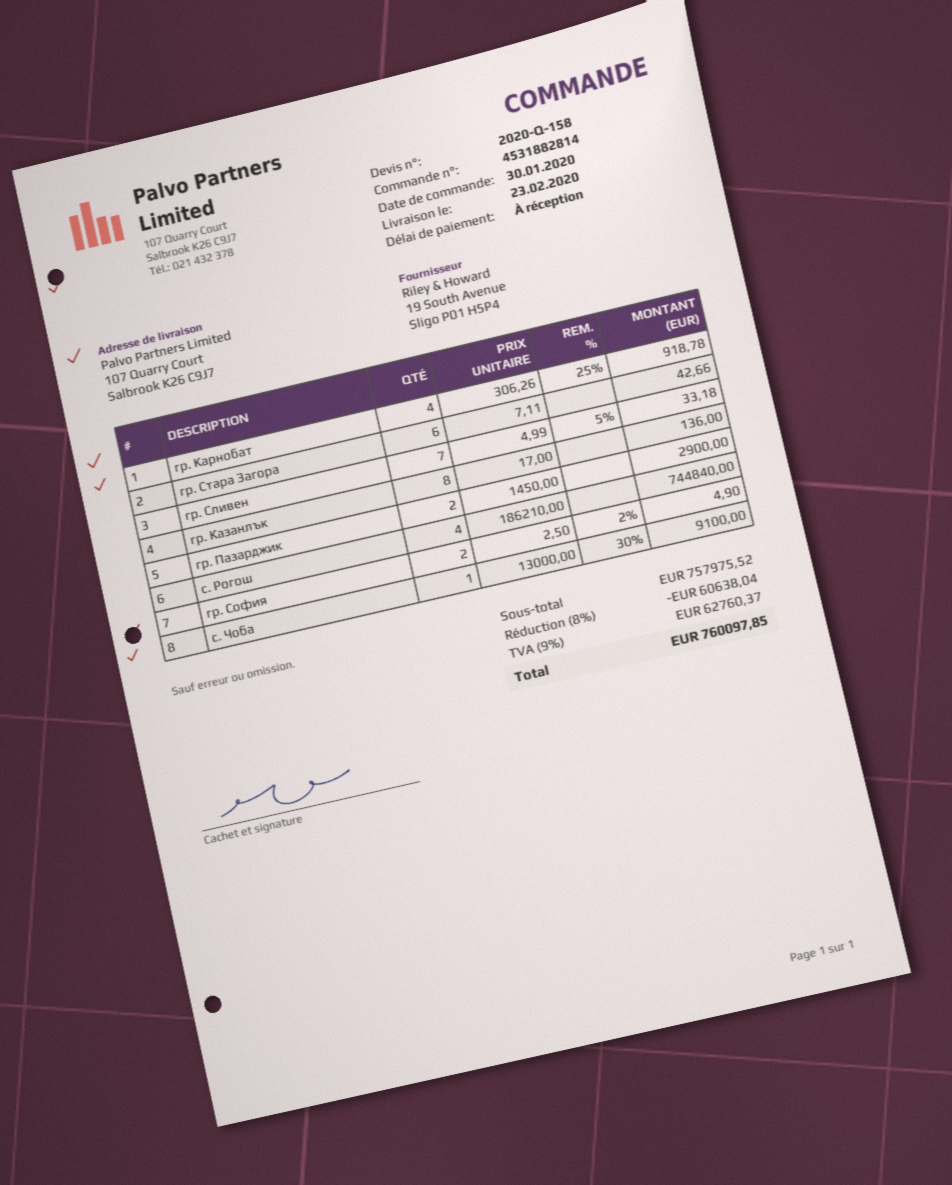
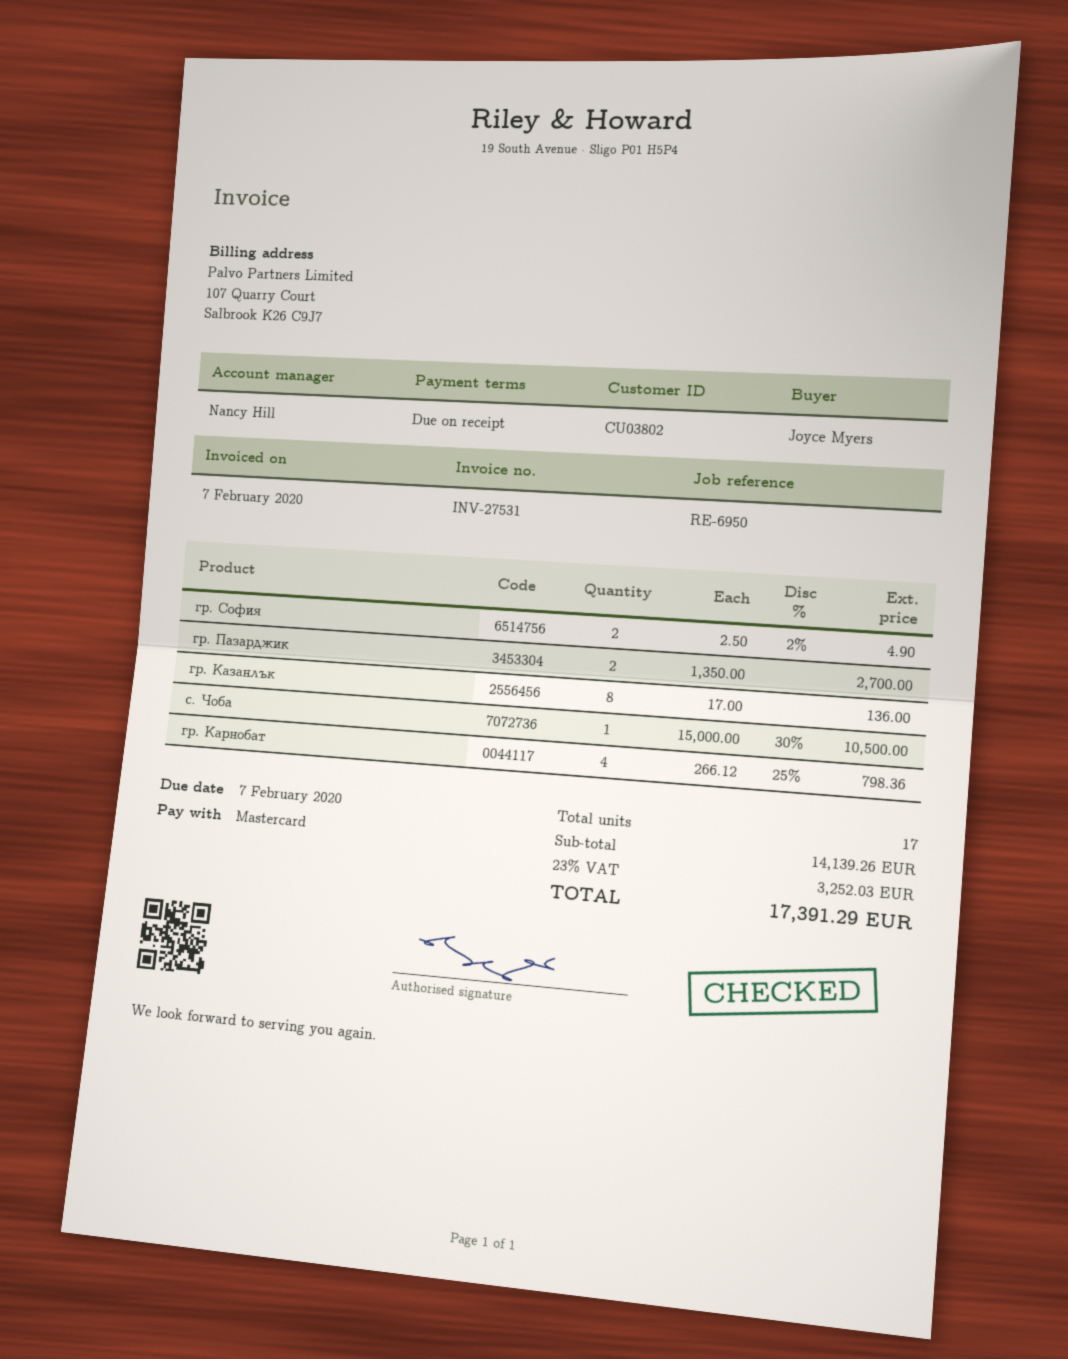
гр. Карнобат: 4 x 306.26 - 25% = 918.78 -> 4 x 266.12 - 25% = 798.36
гр. Стара Загора: 6 x 7.11 = 42.66 -> none
гр. Сливен: 7 x 4.99 - 5% = 33.18 -> none
гр. Пазарджик: 2 x 1450.00 = 2900.00 -> 2 x 1350.00 = 2700.00
с. Рогош: 4 x 186210.00 = 744840.00 -> none
с. Чоба: 1 x 13000.00 - 30% = 9100.00 -> 1 x 15000.00 - 30% = 10500.00
subtotal: 757975.52 -> 14139.26
discount: 8% = 60638.04 -> none
tax: 9% = 62760.37 -> 23% = 3252.03
total: 760097.85 -> 17391.29

